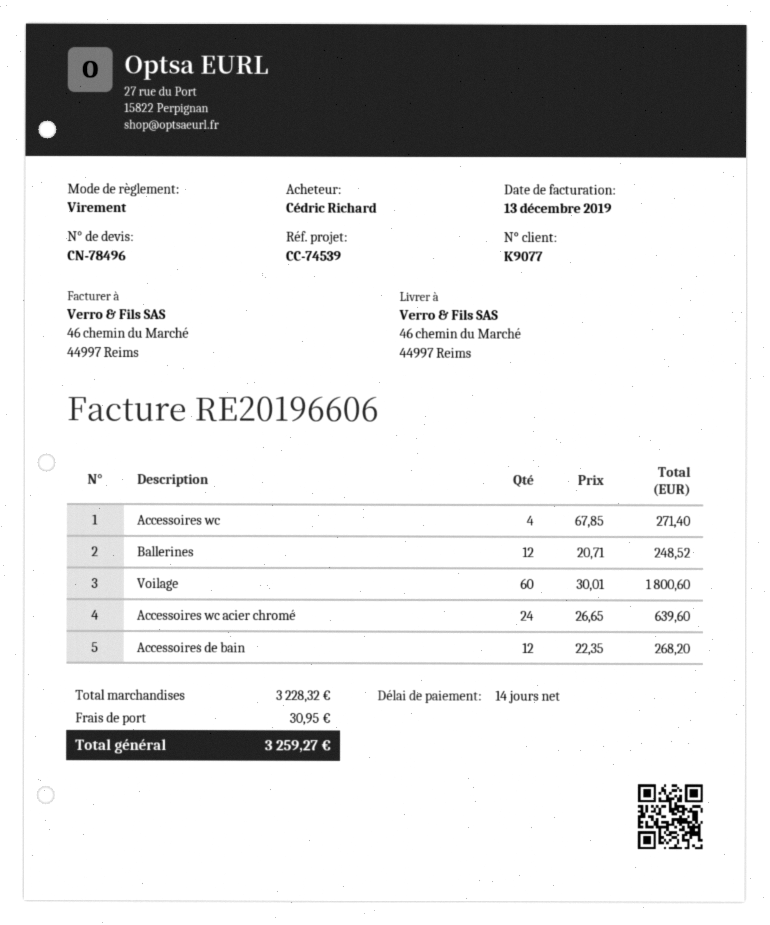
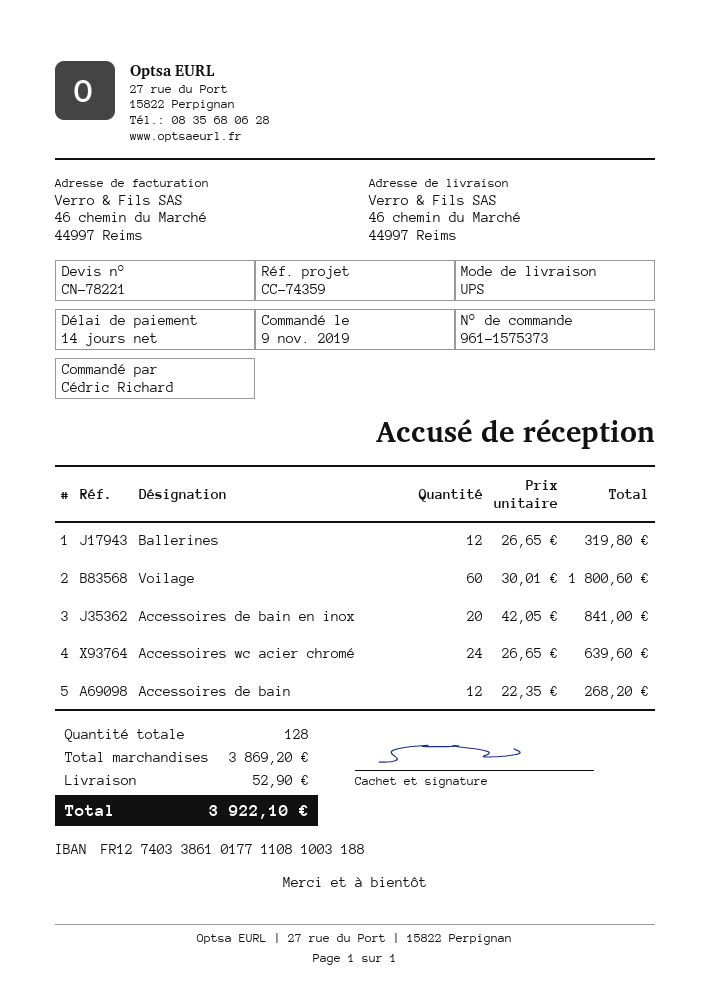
quote number: CN-78496 -> CN-78221
reference: CC-74539 -> CC-74359
Accessoires wc: 4 x 67.85 = 271.40 -> none
Ballerines: 12 x 20.71 = 248.52 -> 12 x 26.65 = 319.80
Accessoires de bain en inox: none -> 20 x 42.05 = 841.00
subtotal: 3228.32 -> 3869.20
shipping: 30.95 -> 52.90
total: 3259.27 -> 3922.10

